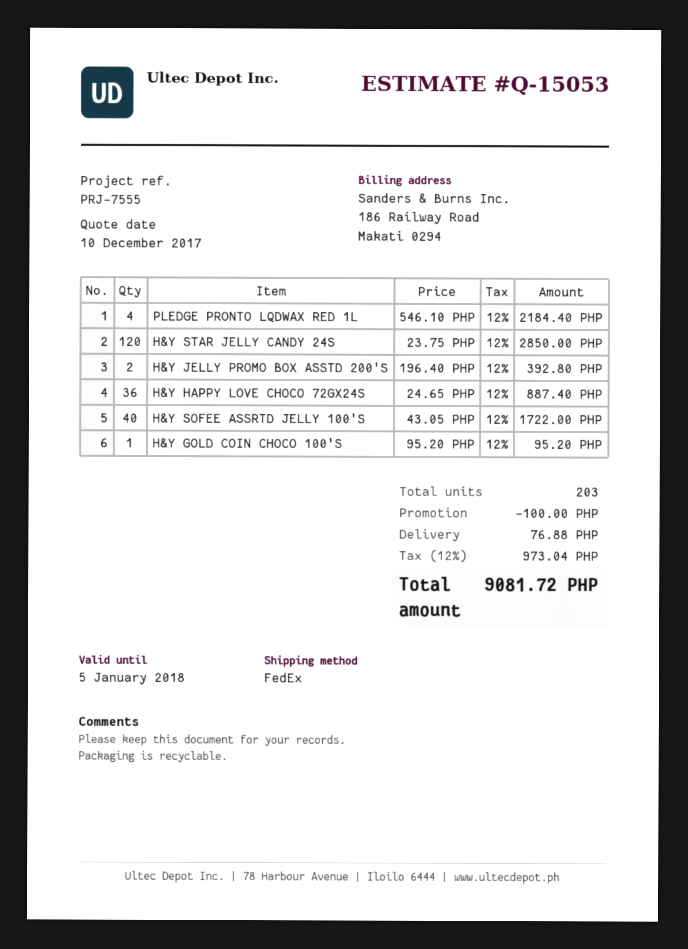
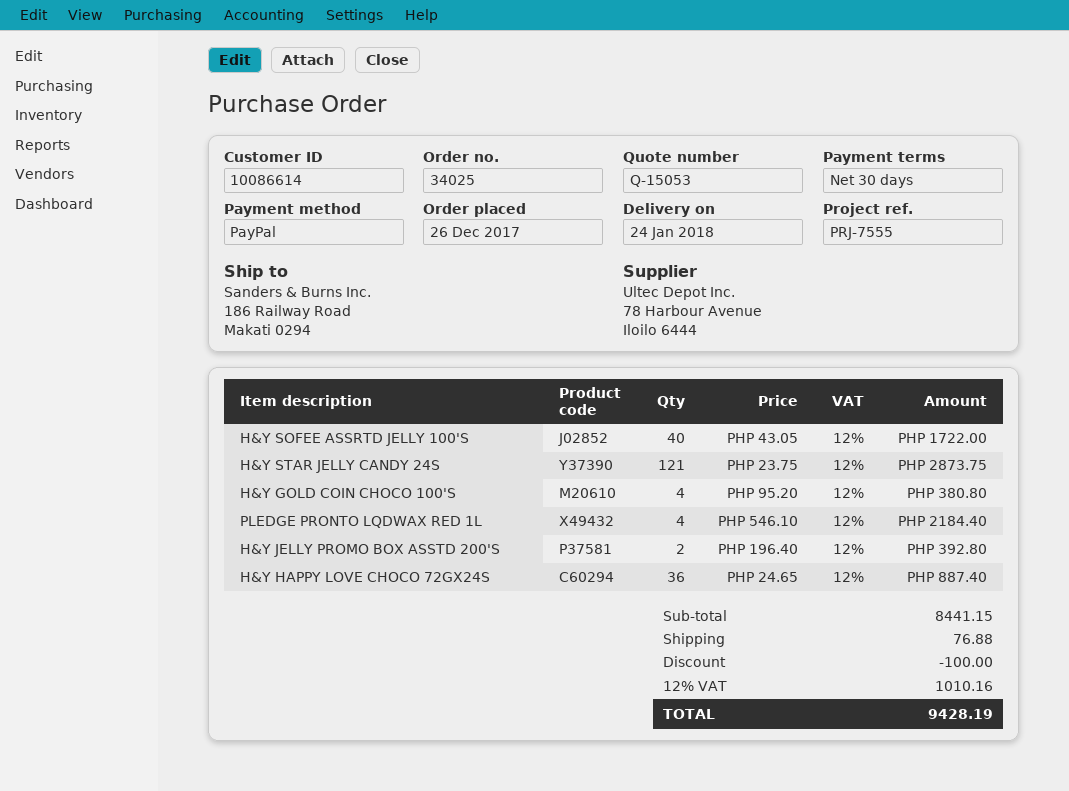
H&Y STAR JELLY CANDY 24S: 120 x 23.75 = 2850.00 -> 121 x 23.75 = 2873.75
H&Y GOLD COIN CHOCO 100'S: 1 x 95.20 = 95.20 -> 4 x 95.20 = 380.80
tax: 12% = 973.04 -> 12% = 1010.16
total: 9081.72 -> 9428.19

